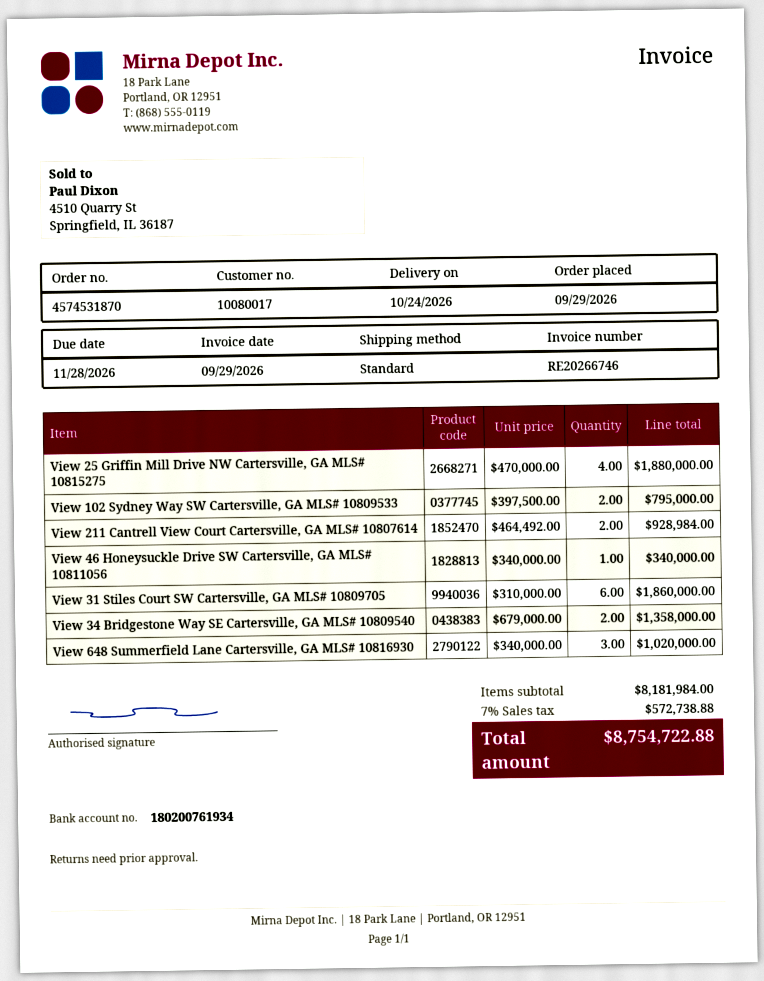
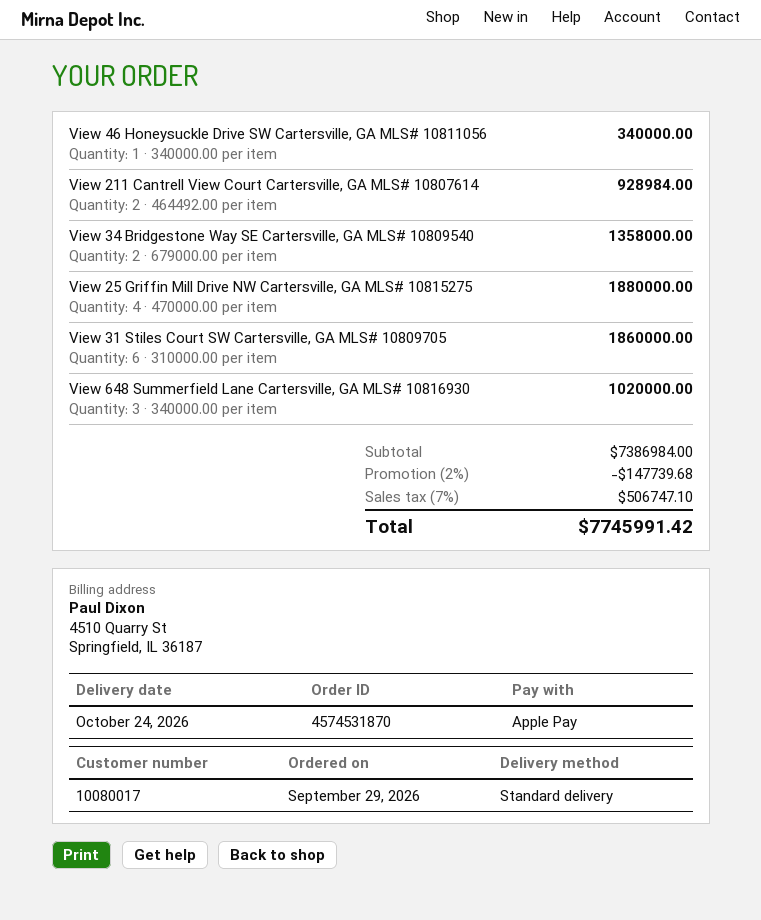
View 102 Sydney Way SW Cartersville, GA MLS# 10809533: 2 x 397500.00 = 795000.00 -> none
subtotal: 8181984.00 -> 7386984.00
discount: none -> 2% = 147739.68
tax: 7% = 572738.88 -> 7% = 506747.10
total: 8754722.88 -> 7745991.42

